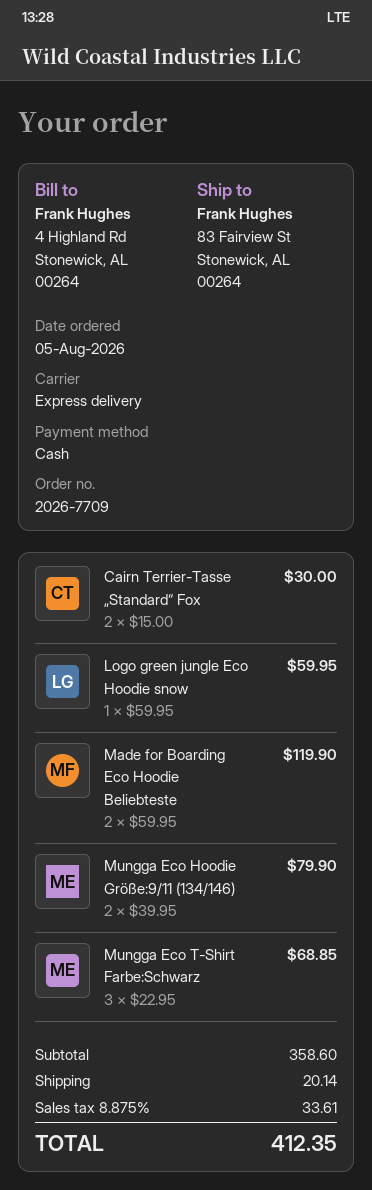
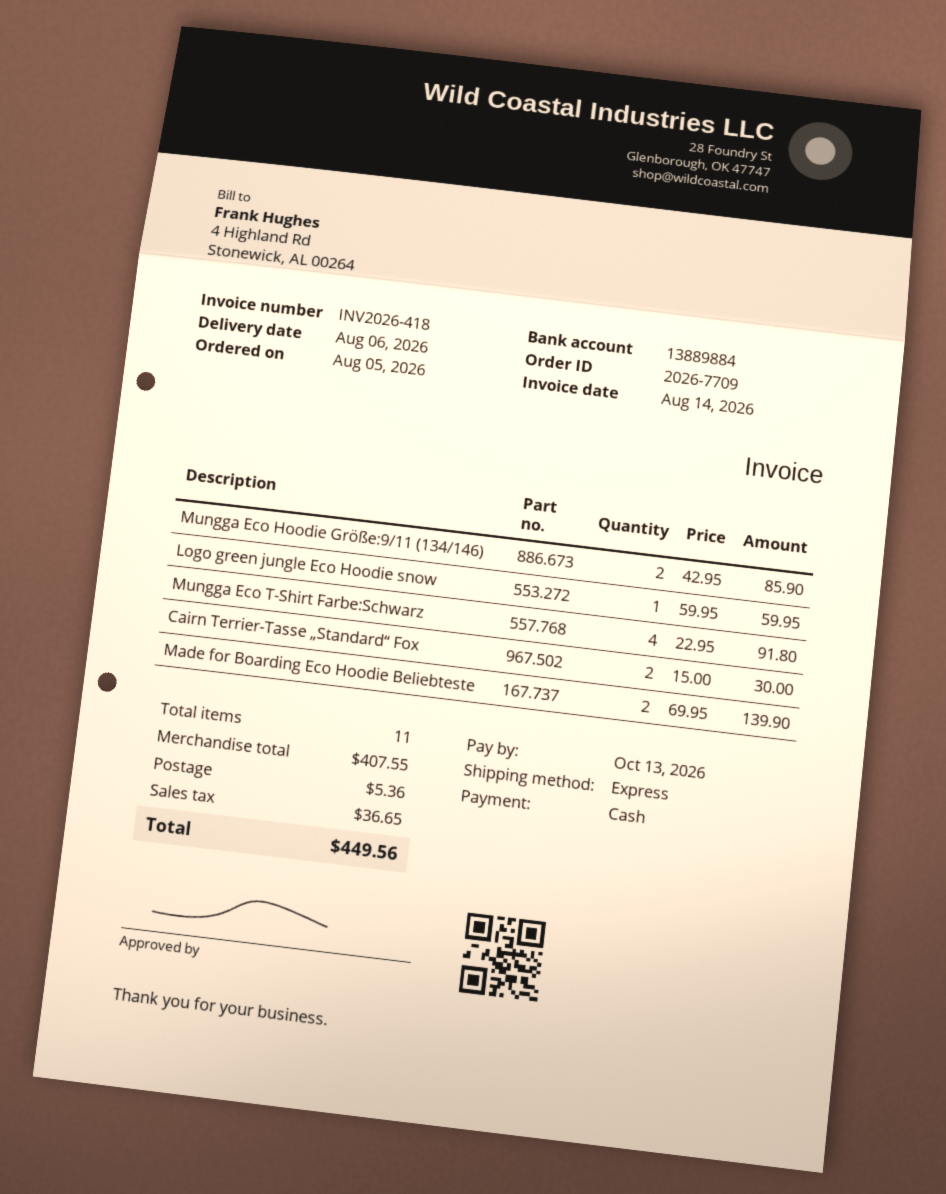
Made for Boarding Eco Hoodie Beliebteste: 2 x 59.95 = 119.90 -> 2 x 69.95 = 139.90
Mungga Eco Hoodie Größe:9/11 (134/146): 2 x 39.95 = 79.90 -> 2 x 42.95 = 85.90
Mungga Eco T-Shirt Farbe:Schwarz: 3 x 22.95 = 68.85 -> 4 x 22.95 = 91.80
subtotal: 358.60 -> 407.55
shipping: 20.14 -> 5.36
tax: 33.61 -> 36.65
total: 412.35 -> 449.56

